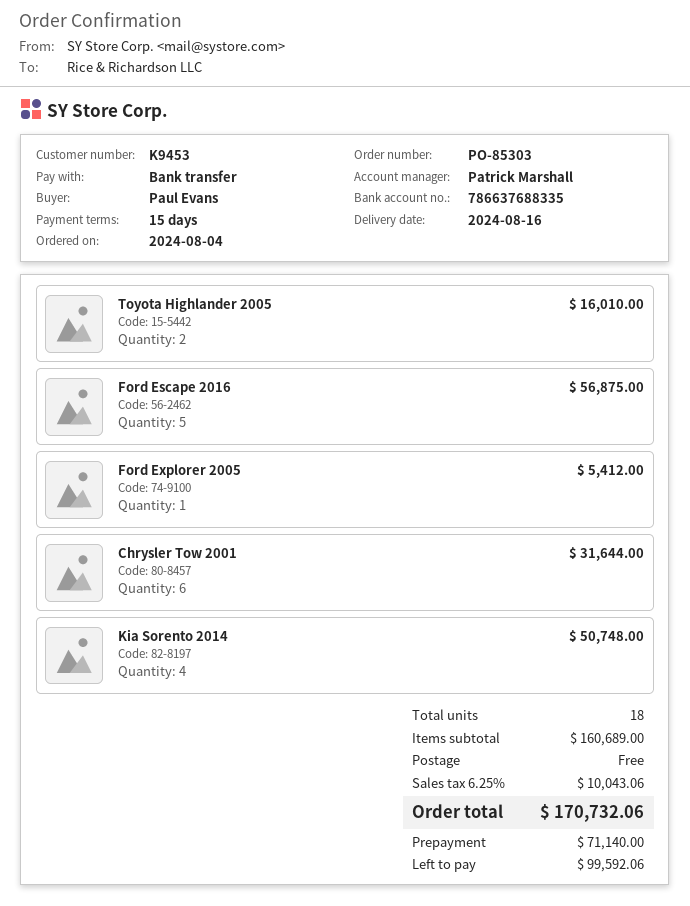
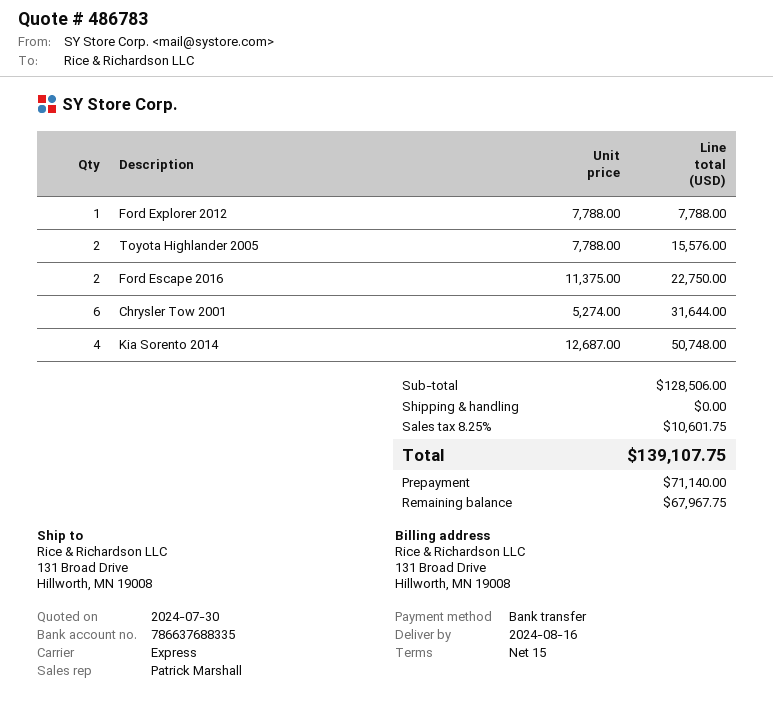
Toyota Highlander 2005: 2 for 16010.00 -> 2 for 15576.00
Ford Escape 2016: 5 for 56875.00 -> 2 for 22750.00
Ford Explorer 2005: 1 for 5412.00 -> none
Ford Explorer 2012: none -> 1 for 7788.00
subtotal: 160689.00 -> 128506.00
tax: 6.25% = 10043.06 -> 8.25% = 10601.75
total: 170732.06 -> 139107.75
balance: 99592.06 -> 67967.75

